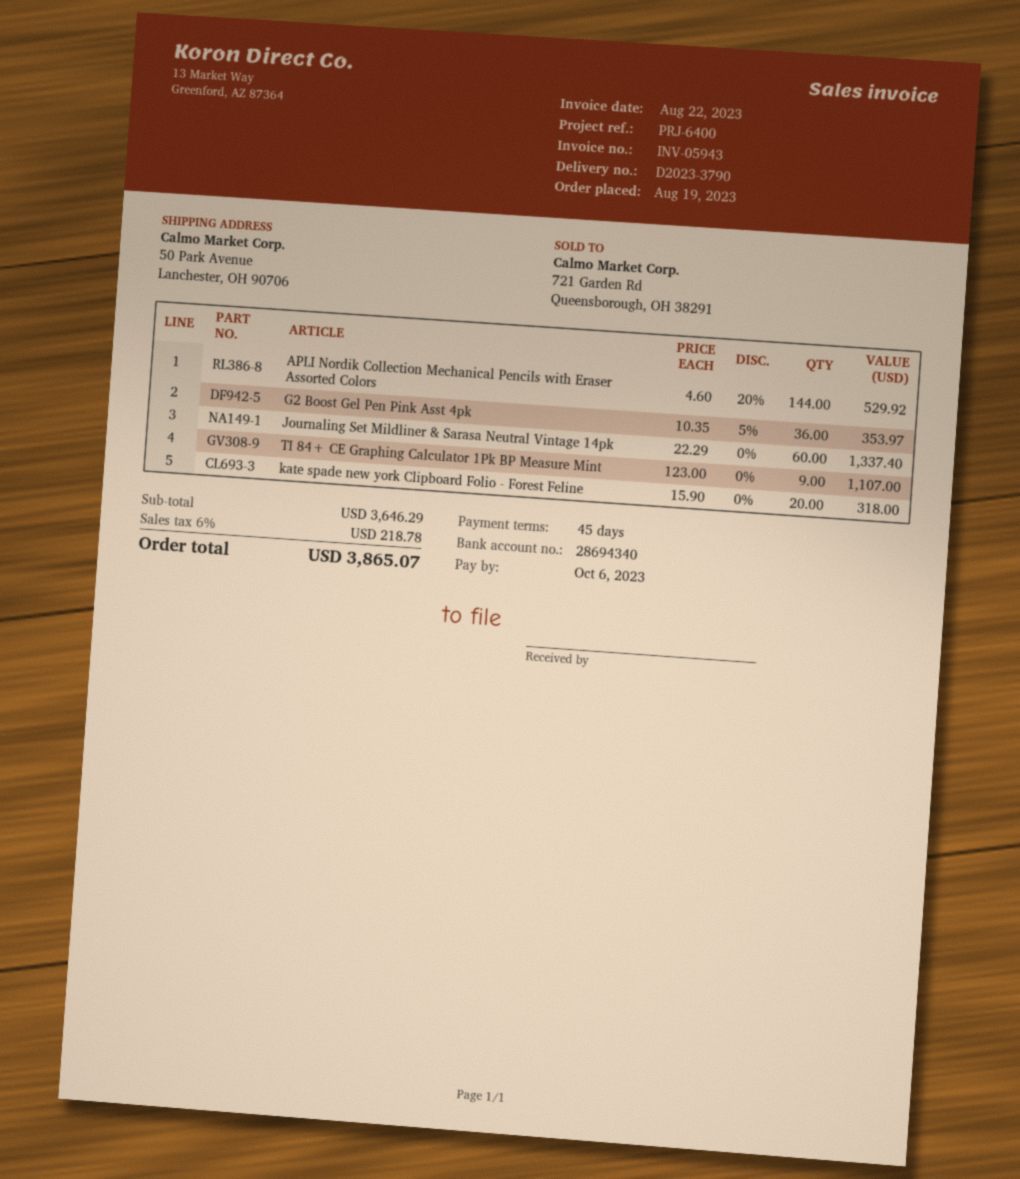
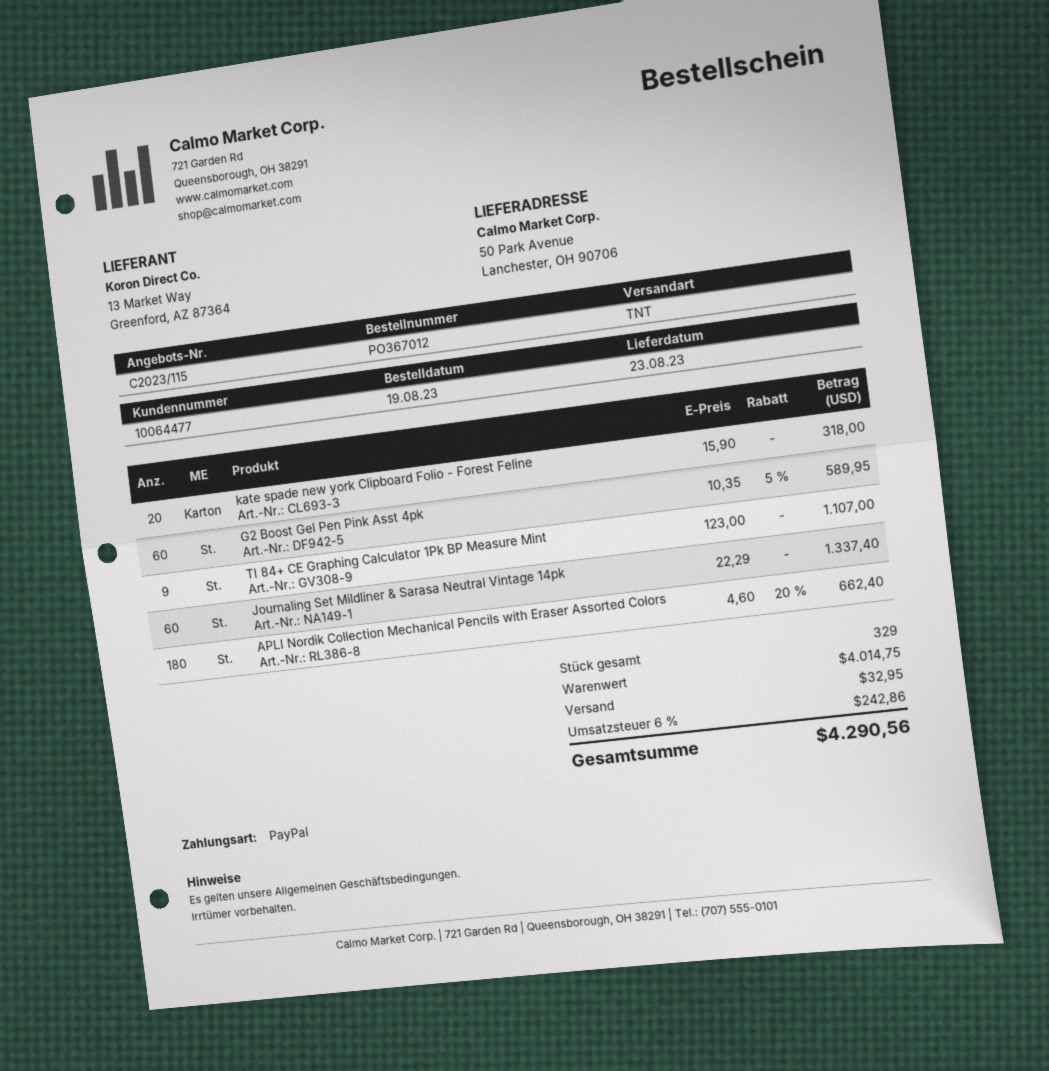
APLI Nordik Collection Mechanical Pencils with Eraser Assorted Colors: 144 x 4.60 - 20% = 529.92 -> 180 x 4.60 - 20% = 662.40
G2 Boost Gel Pen Pink Asst 4pk: 36 x 10.35 - 5% = 353.97 -> 60 x 10.35 - 5% = 589.95
subtotal: 3646.29 -> 4014.75
shipping: none -> 32.95
tax: 6% = 218.78 -> 6% = 242.86
total: 3865.07 -> 4290.56

